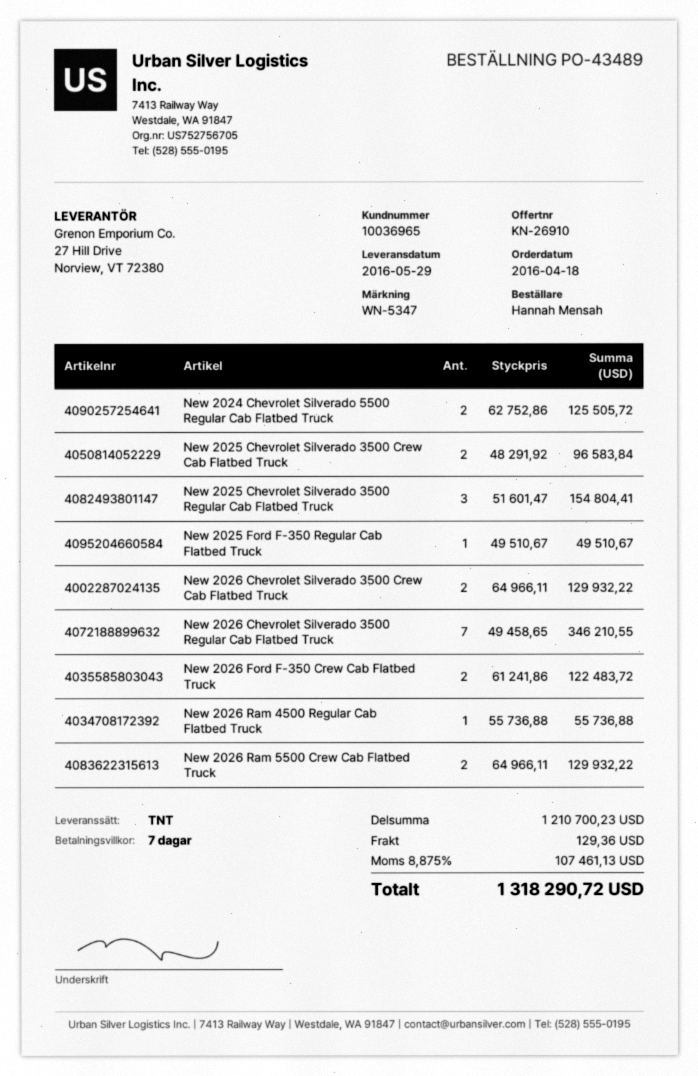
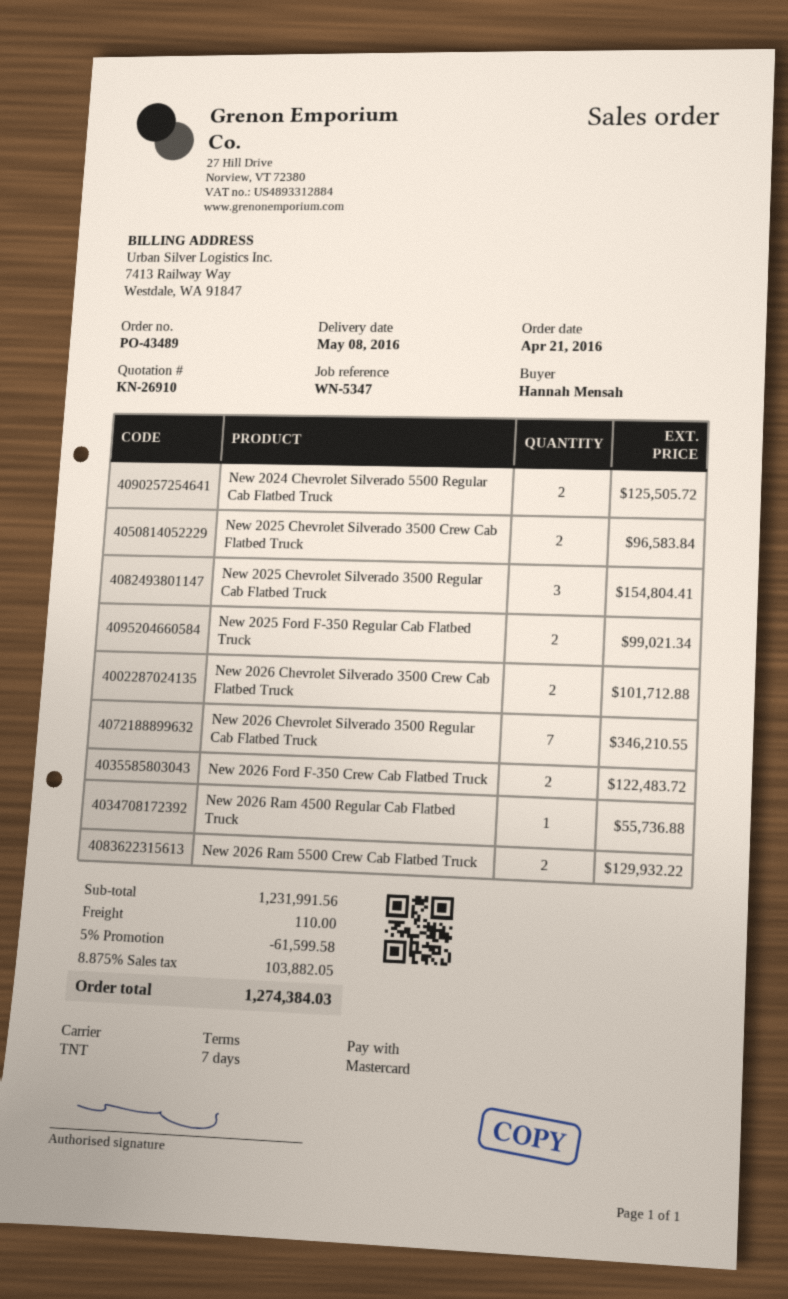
order date: 2016-04-18 -> 2016-04-21
delivery date: 2016-05-29 -> 2016-05-08
New 2025 Ford F-350 Regular Cab Flatbed Truck: 1 for 49510.67 -> 2 for 99021.34
New 2026 Chevrolet Silverado 3500 Crew Cab Flatbed Truck: 2 for 129932.22 -> 2 for 101712.88
subtotal: 1210700.23 -> 1231991.56
discount: none -> 5% = 61599.58
shipping: 129.36 -> 110.00
tax: 8.875% = 107461.13 -> 8.875% = 103882.05
total: 1318290.72 -> 1274384.03

